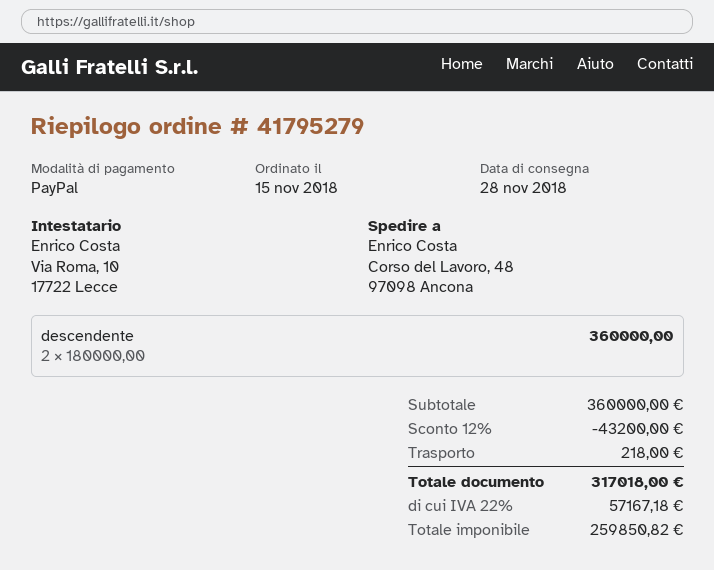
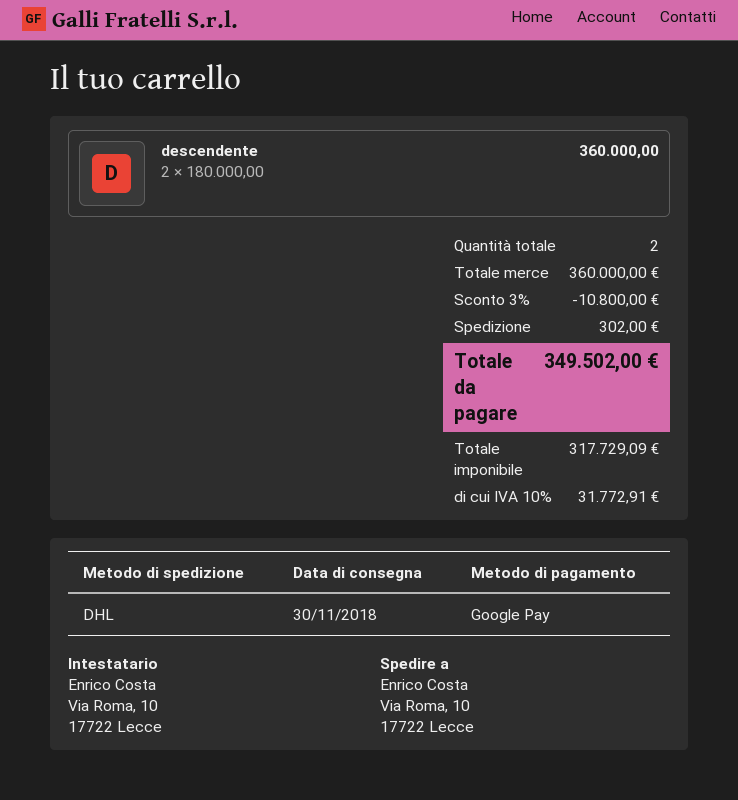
delivery date: 2018-11-28 -> 2018-11-30
payment method: PayPal -> Google Pay
ship to: Corso del Lavoro, 48, 97098 Ancona -> Via Roma, 10, 17722 Lecce
discount: 12% = 43200.00 -> 3% = 10800.00
shipping: 218.00 -> 302.00
net: 259850.82 -> 317729.09
tax: 22% = 57167.18 -> 10% = 31772.91
total: 317018.00 -> 349502.00

